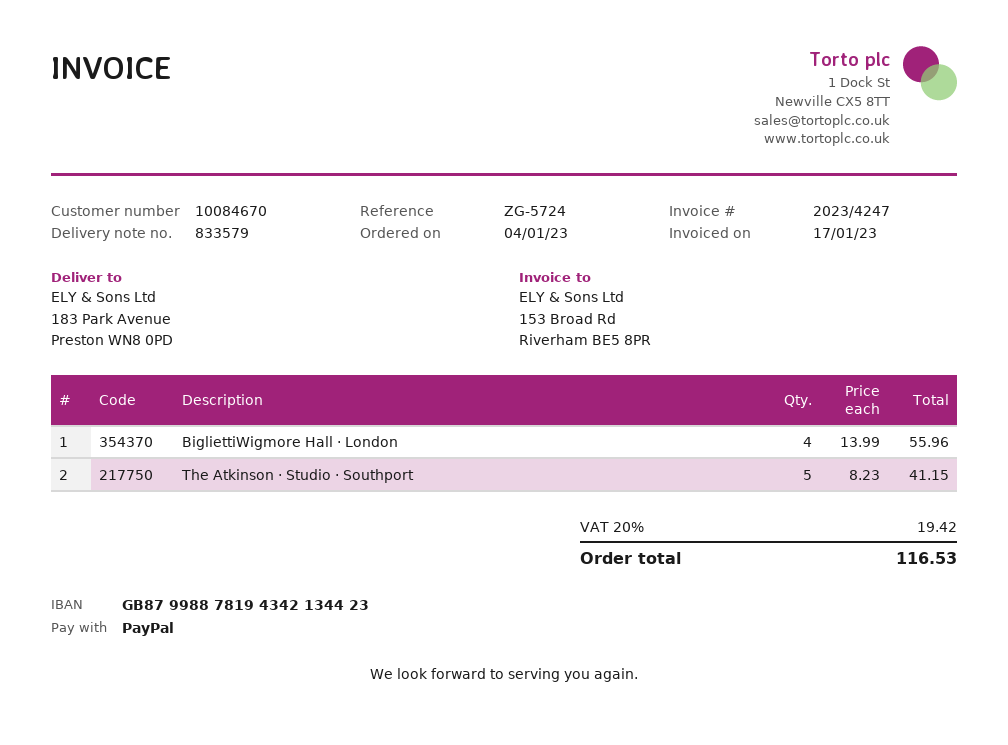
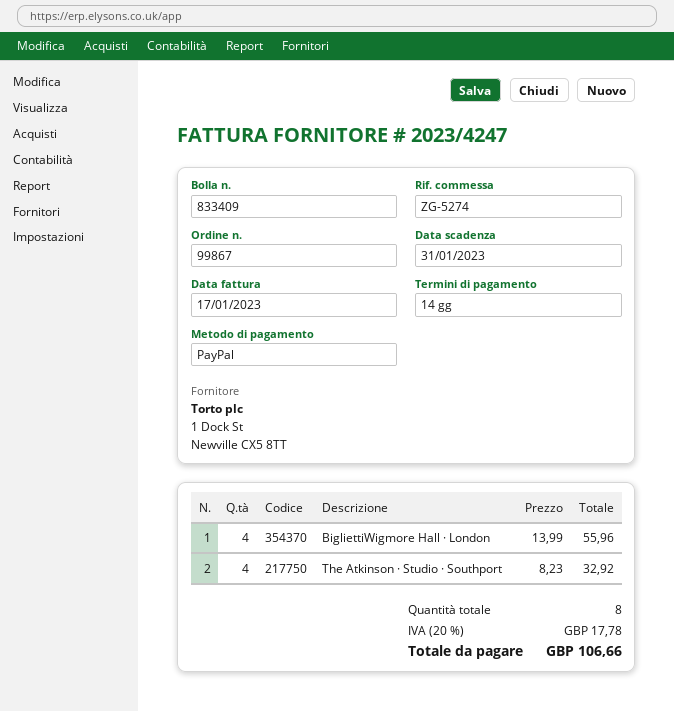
delivery note number: 833579 -> 833409
reference: ZG-5724 -> ZG-5274
The Atkinson · Studio · Southport: 5 x 8.23 = 41.15 -> 4 x 8.23 = 32.92
tax: 20% = 19.42 -> 20% = 17.78
total: 116.53 -> 106.66

